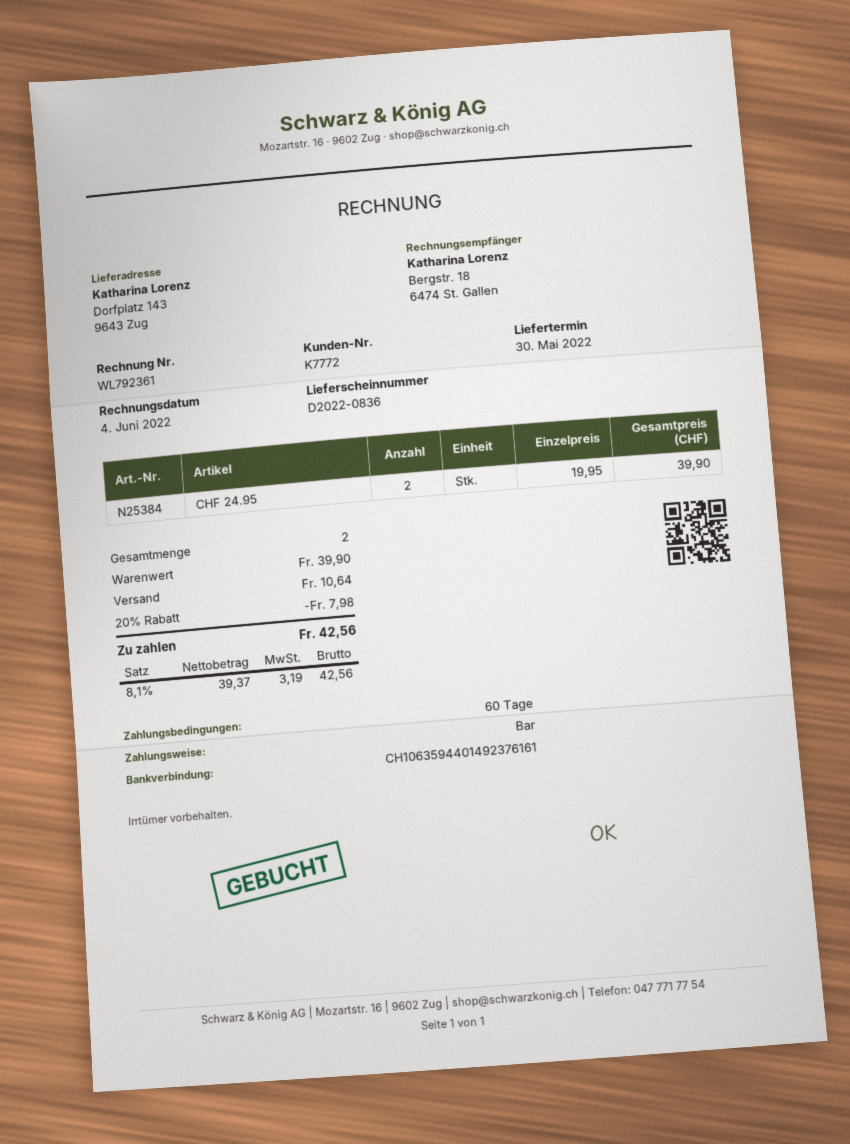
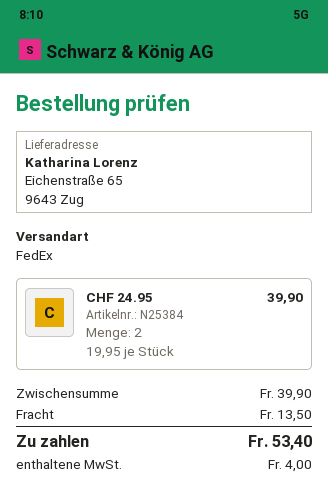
ship to: Dorfplatz 143, 9643 Zug -> Eichenstraße 65, 9643 Zug
discount: 20% = 7.98 -> none
shipping: 10.64 -> 13.50
tax: 3.19 -> 4.00
total: 42.56 -> 53.40

